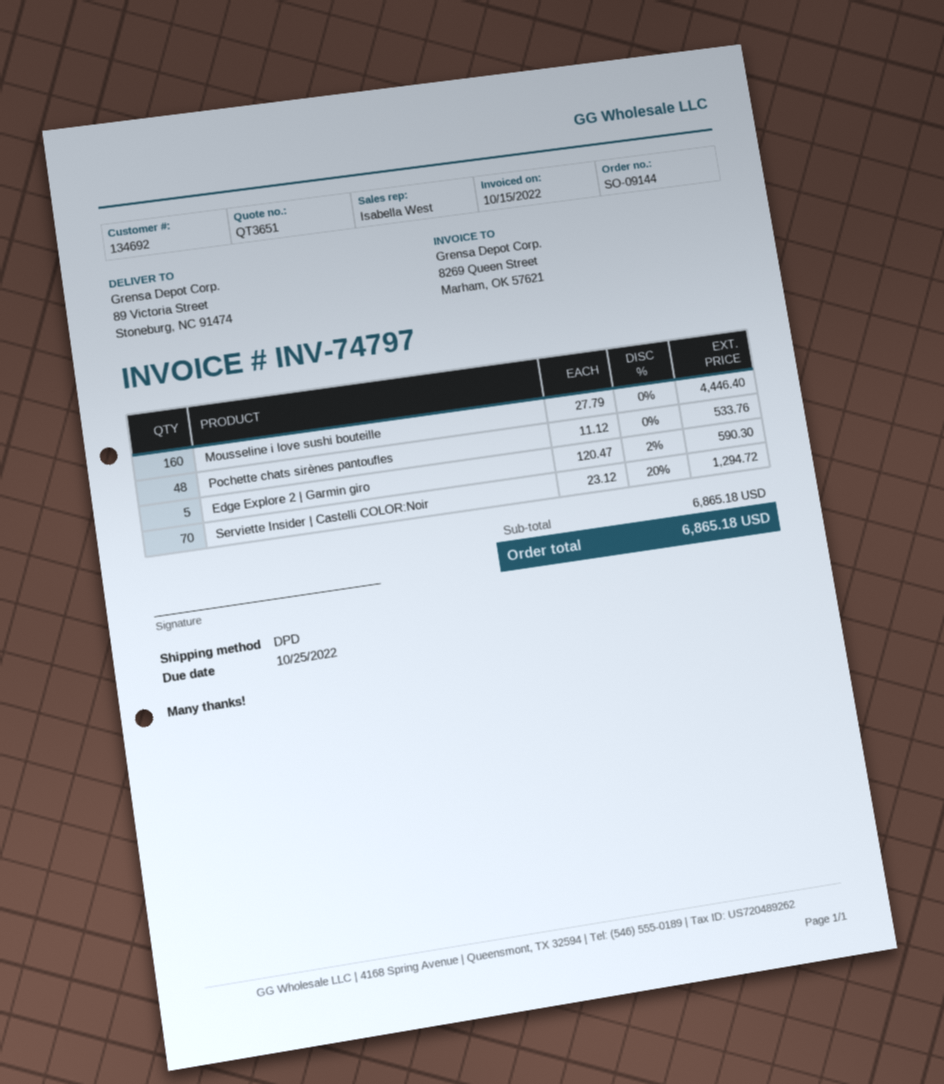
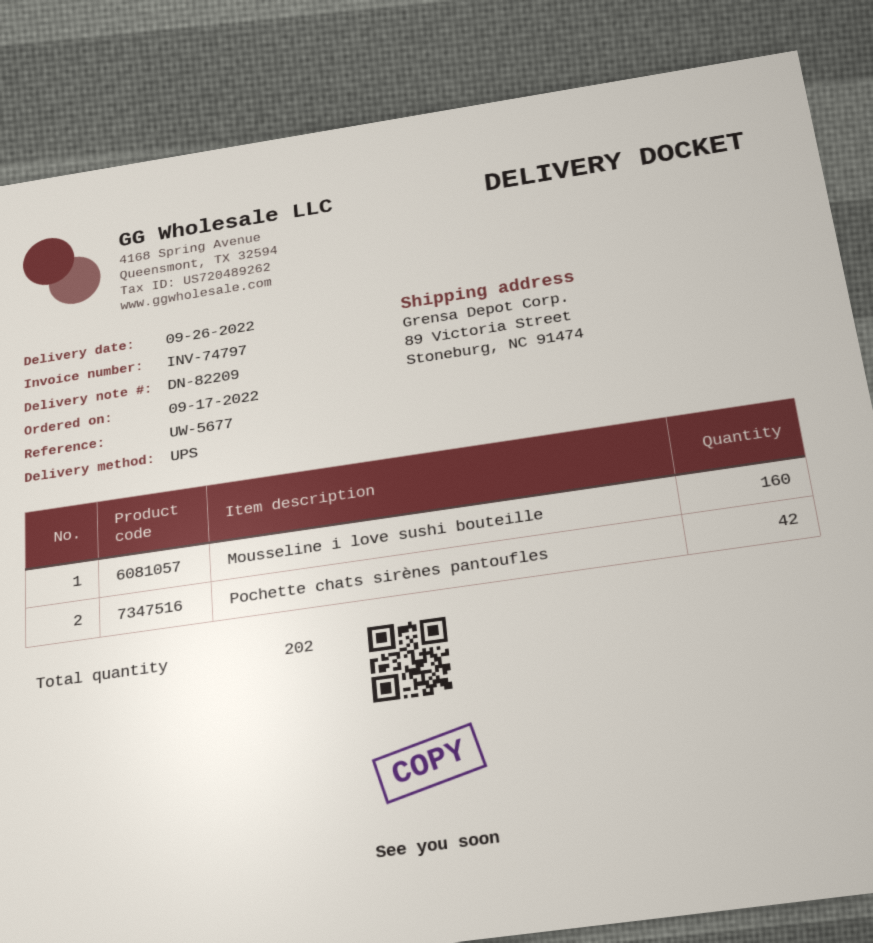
shipping method: DPD -> UPS
Pochette chats sirènes pantoufles: 48 -> 42
Edge Explore 2 | Garmin giro: 5 -> none
Serviette Insider | Castelli COLOR:Noir: 70 -> none

